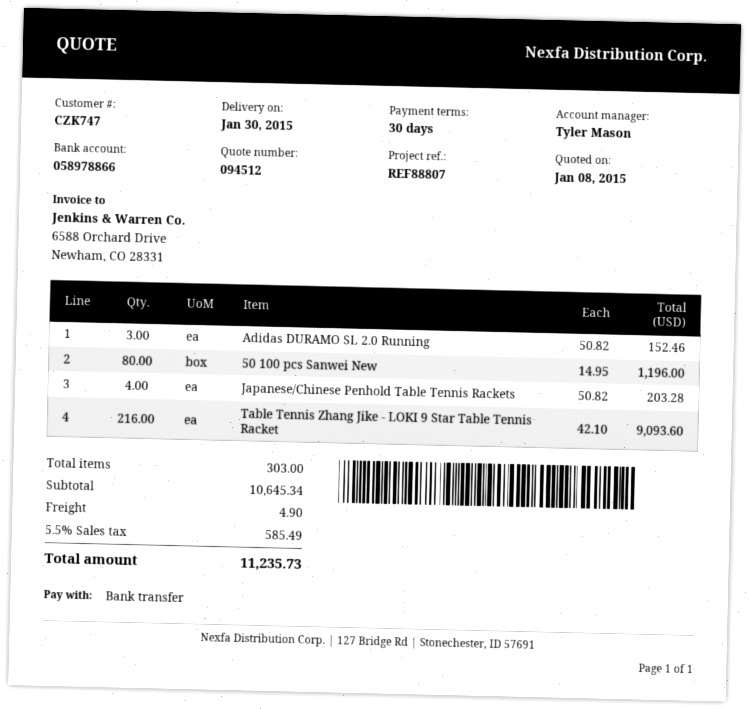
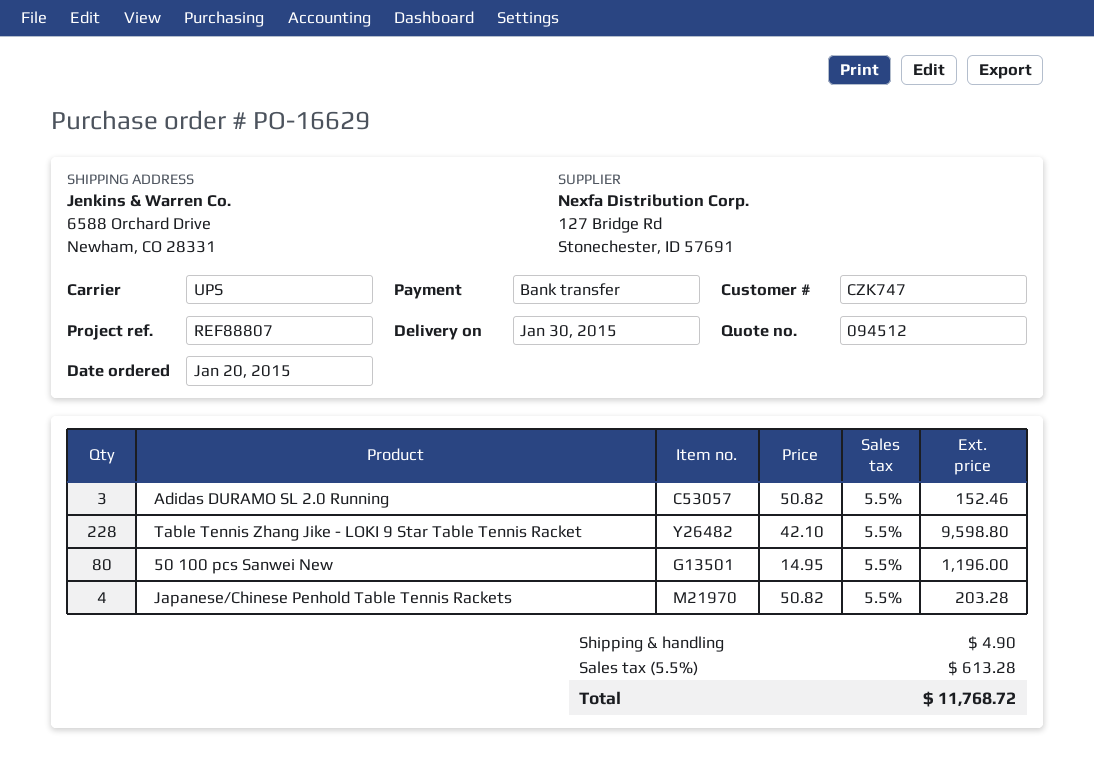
Table Tennis Zhang Jike - LOKI 9 Star Table Tennis Racket: 216 x 42.10 = 9093.60 -> 228 x 42.10 = 9598.80
tax: 5.5% = 585.49 -> 5.5% = 613.28
total: 11235.73 -> 11768.72

